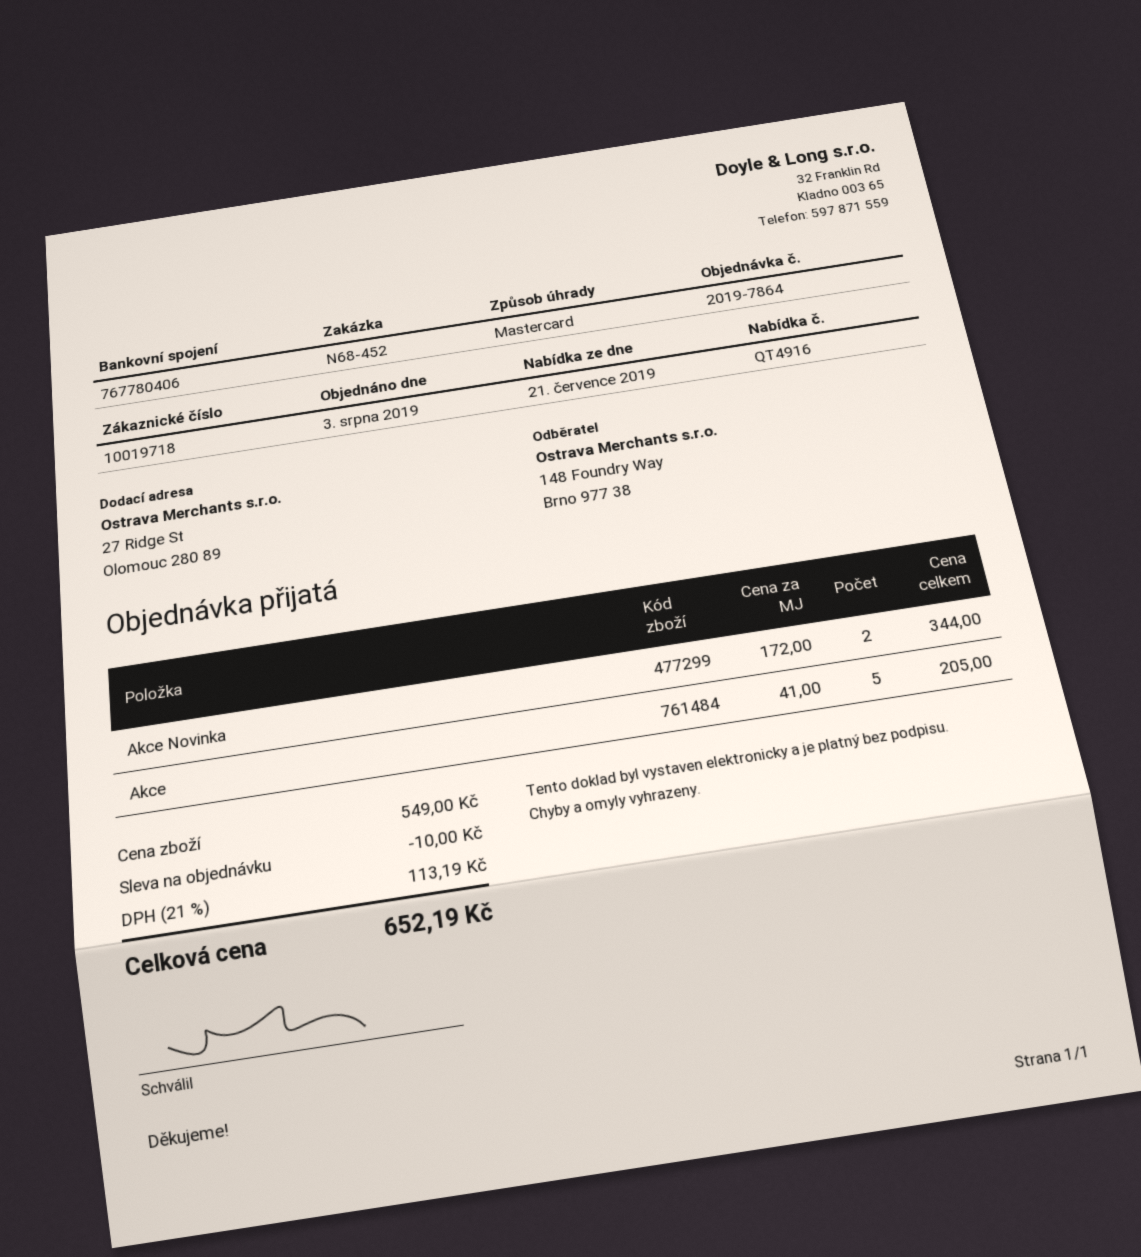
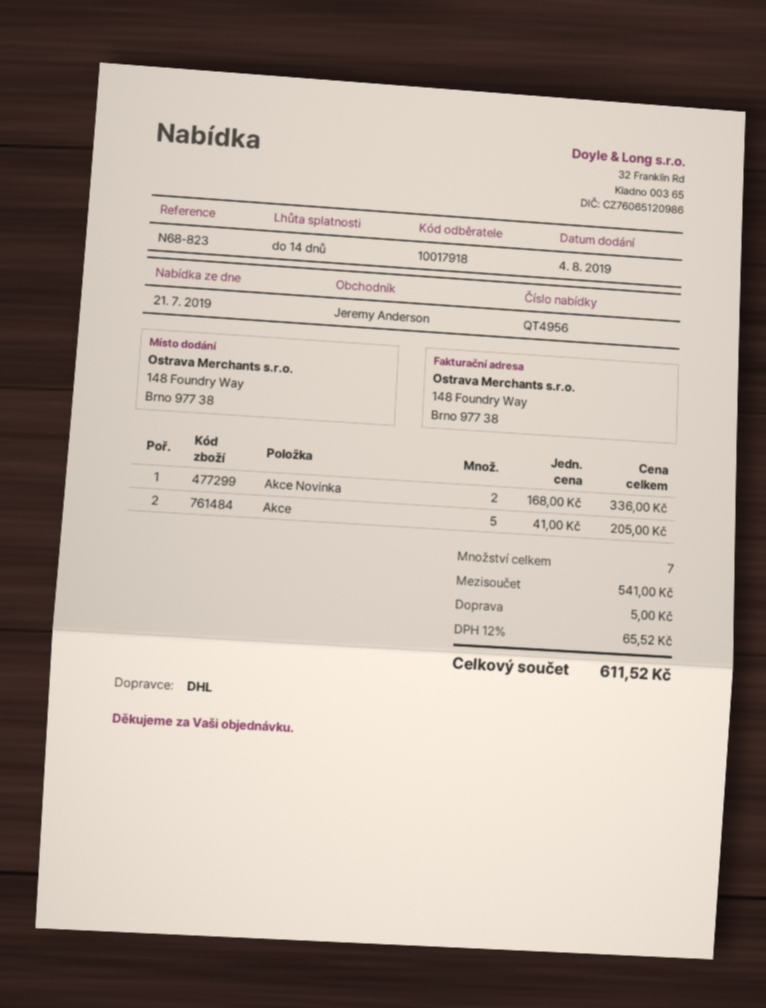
quote number: QT4916 -> QT4956
customer number: 10019718 -> 10017918
reference: N68-452 -> N68-823
ship to: 27 Ridge St, Olomouc 280 89 -> 148 Foundry Way, Brno 977 38
Akce Novinka: 2 x 172.00 = 344.00 -> 2 x 168.00 = 336.00
subtotal: 549.00 -> 541.00
discount: 10.00 -> none
shipping: none -> 5.00
tax: 21% = 113.19 -> 12% = 65.52
total: 652.19 -> 611.52

